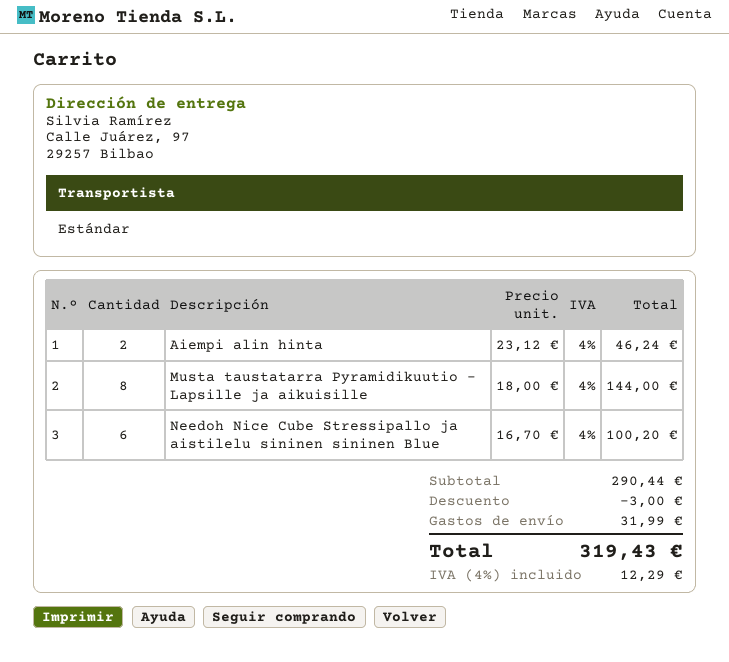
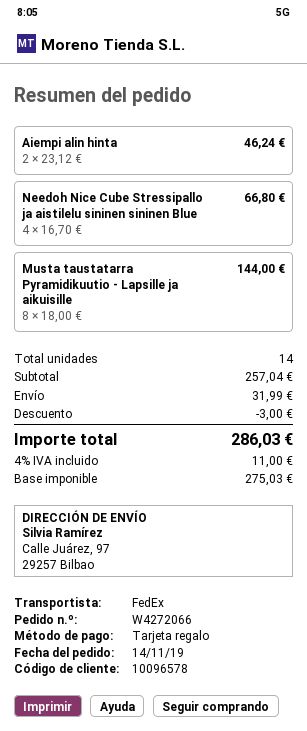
shipping method: standard -> FedEx
Needoh Nice Cube Stressipallo ja aistilelu sininen sininen Blue: 6 x 16.70 = 100.20 -> 4 x 16.70 = 66.80
subtotal: 290.44 -> 257.04
tax: 4% = 12.29 -> 4% = 11.00
total: 319.43 -> 286.03

